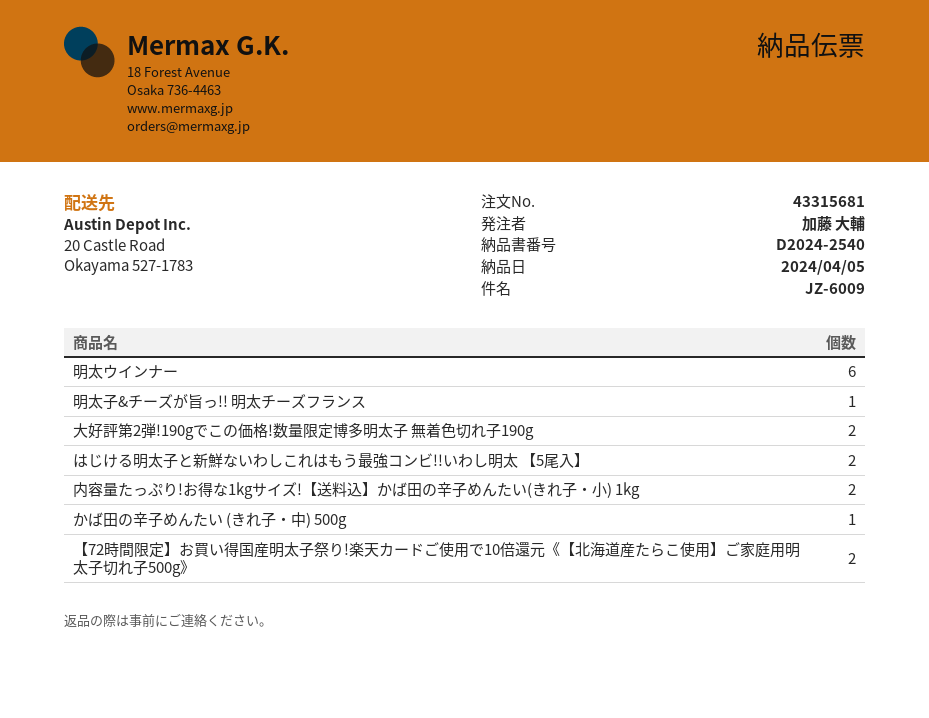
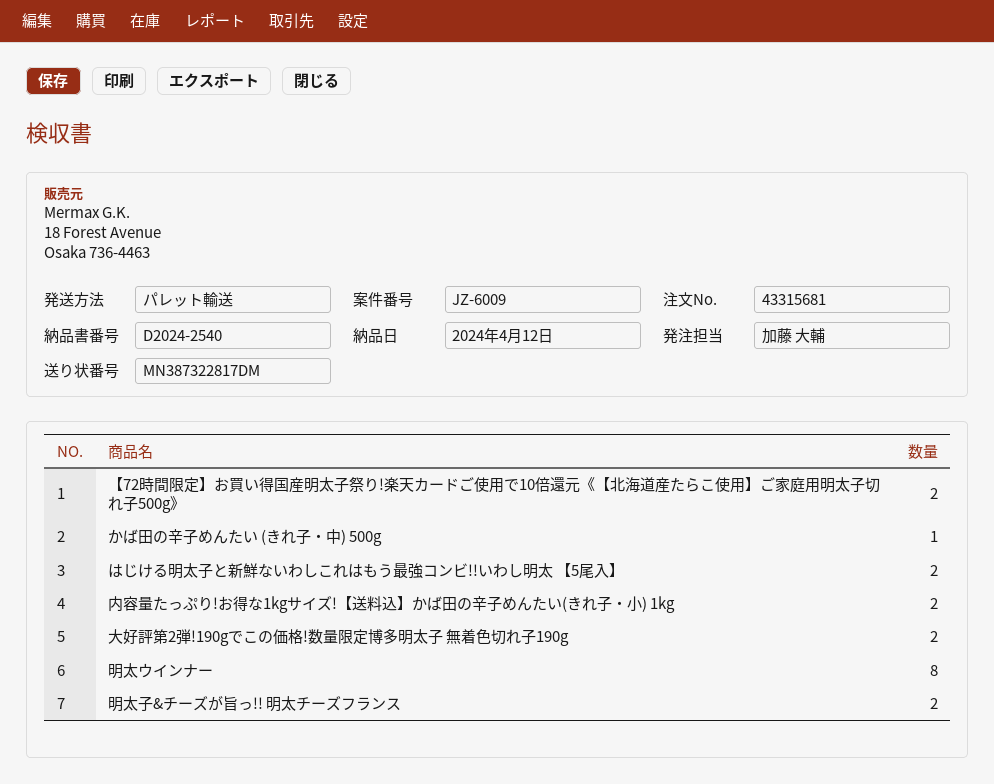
delivery date: 2024-04-05 -> 2024-04-12
明太ウインナー: 6 -> 8
明太子&チーズが旨っ!! 明太チーズフランス: 1 -> 2

